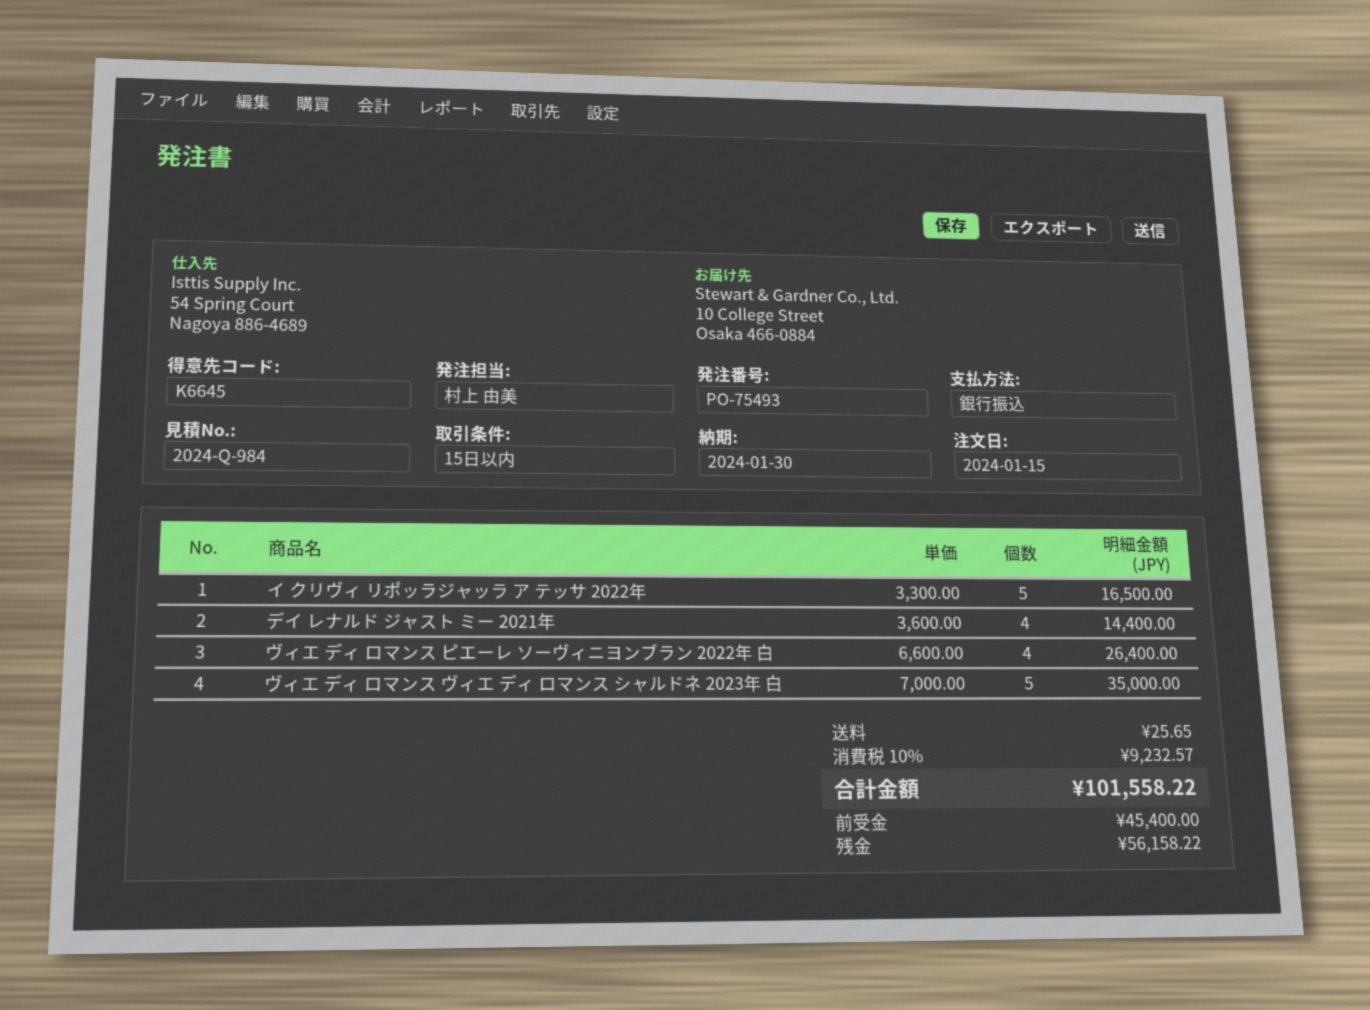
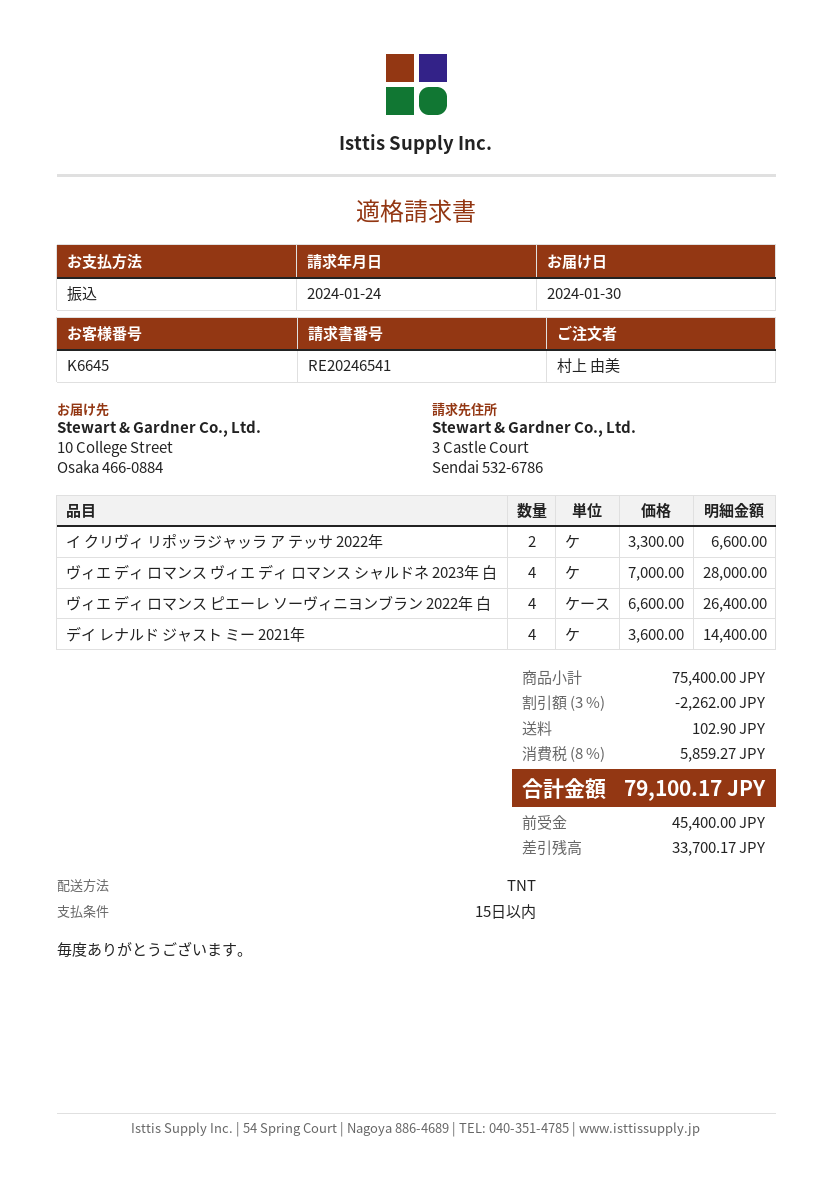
イ クリヴィ リポッラジャッラ ア テッサ 2022年: 5 x 3300.00 = 16500.00 -> 2 x 3300.00 = 6600.00
ヴィエ ディ ロマンス ヴィエ ディ ロマンス シャルドネ 2023年 白: 5 x 7000.00 = 35000.00 -> 4 x 7000.00 = 28000.00
discount: none -> 3% = 2262.00
shipping: 25.65 -> 102.90
tax: 10% = 9232.57 -> 8% = 5859.27
total: 101558.22 -> 79100.17
balance: 56158.22 -> 33700.17

